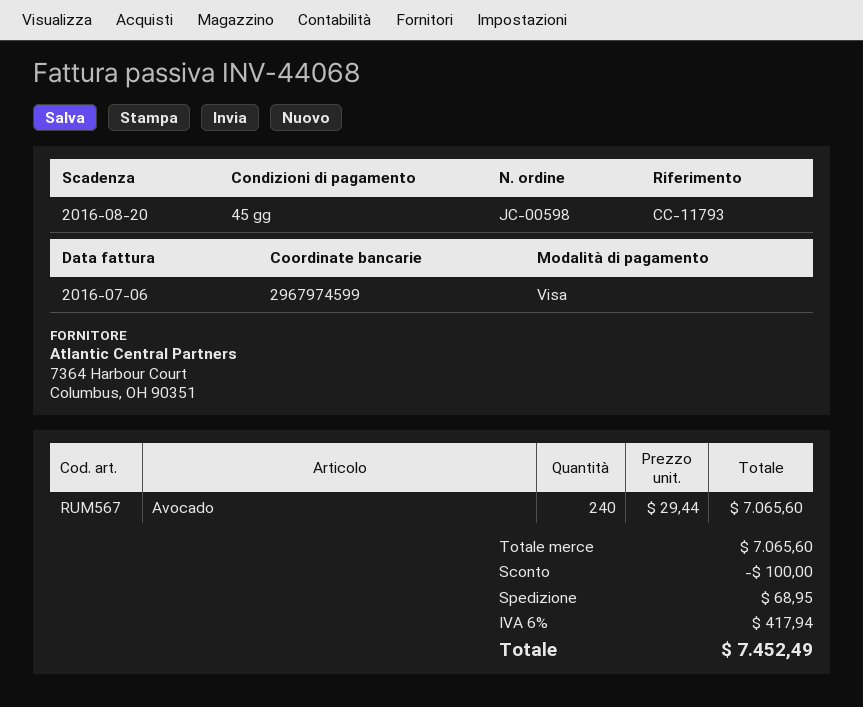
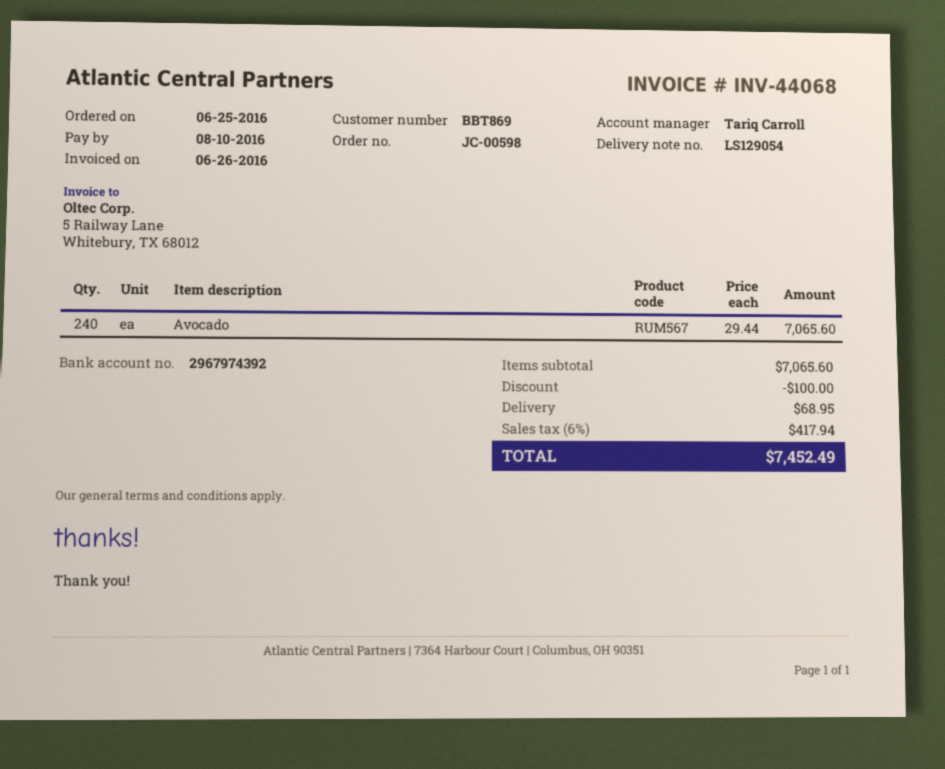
invoice date: 2016-07-06 -> 2016-06-26
due date: 2016-08-20 -> 2016-08-10
bank account: 2967974599 -> 2967974392

